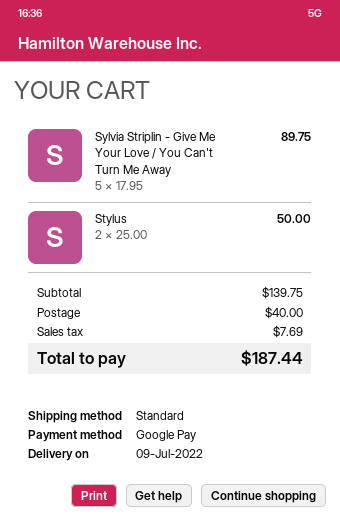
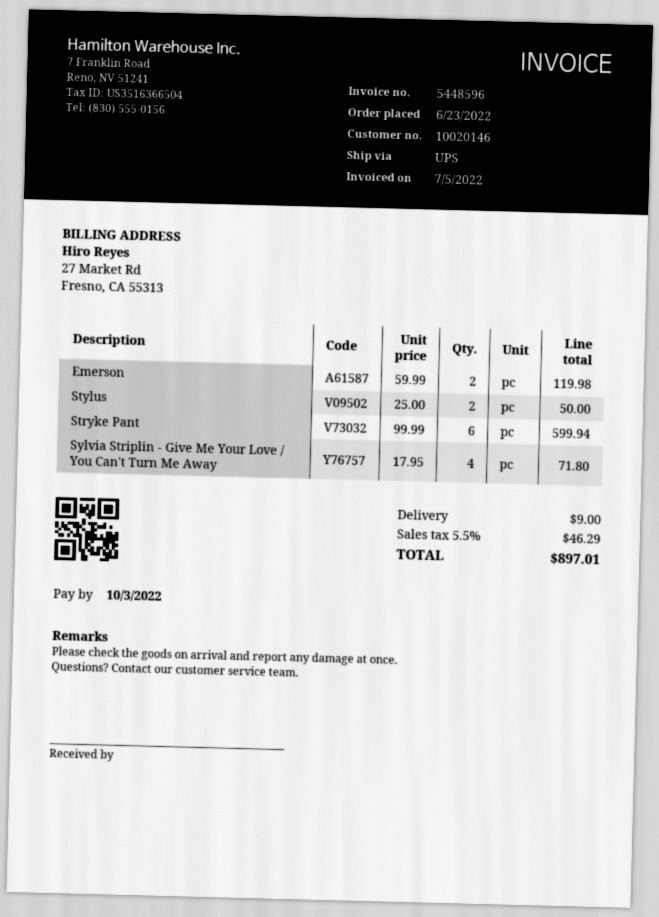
shipping method: standard -> UPS
Sylvia Striplin - Give Me Your Love / You Can't Turn Me Away: 5 x 17.95 = 89.75 -> 4 x 17.95 = 71.80
Emerson: none -> 2 x 59.99 = 119.98
Stryke Pant: none -> 6 x 99.99 = 599.94
shipping: 40.00 -> 9.00
tax: 7.69 -> 46.29
total: 187.44 -> 897.01

